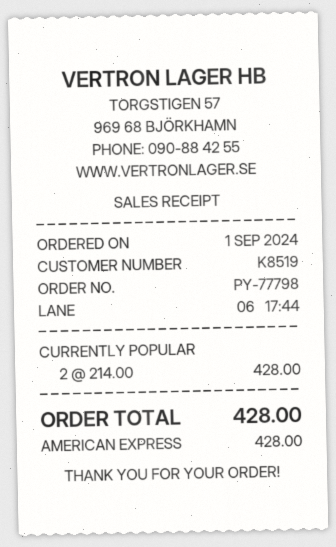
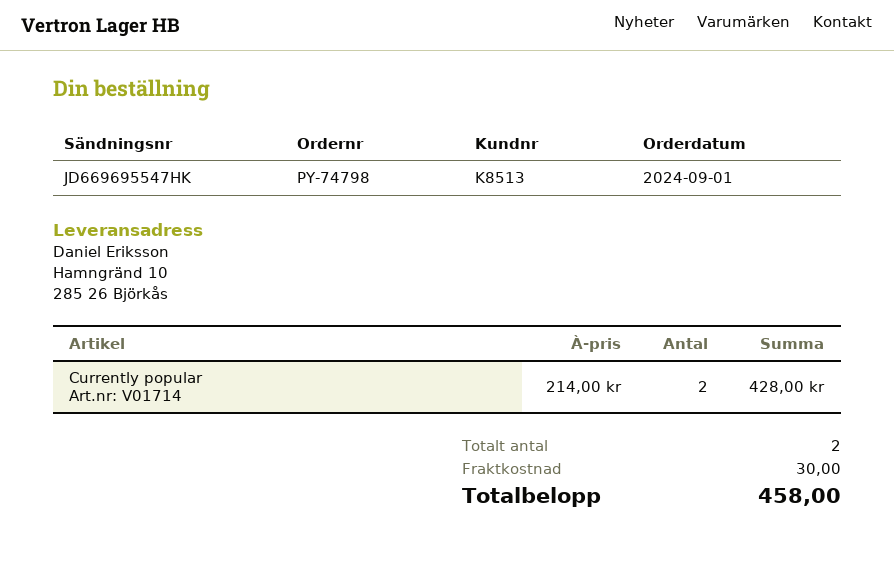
order number: PY-77798 -> PY-74798
customer number: K8519 -> K8513
shipping: none -> 30.00
total: 428.00 -> 458.00

